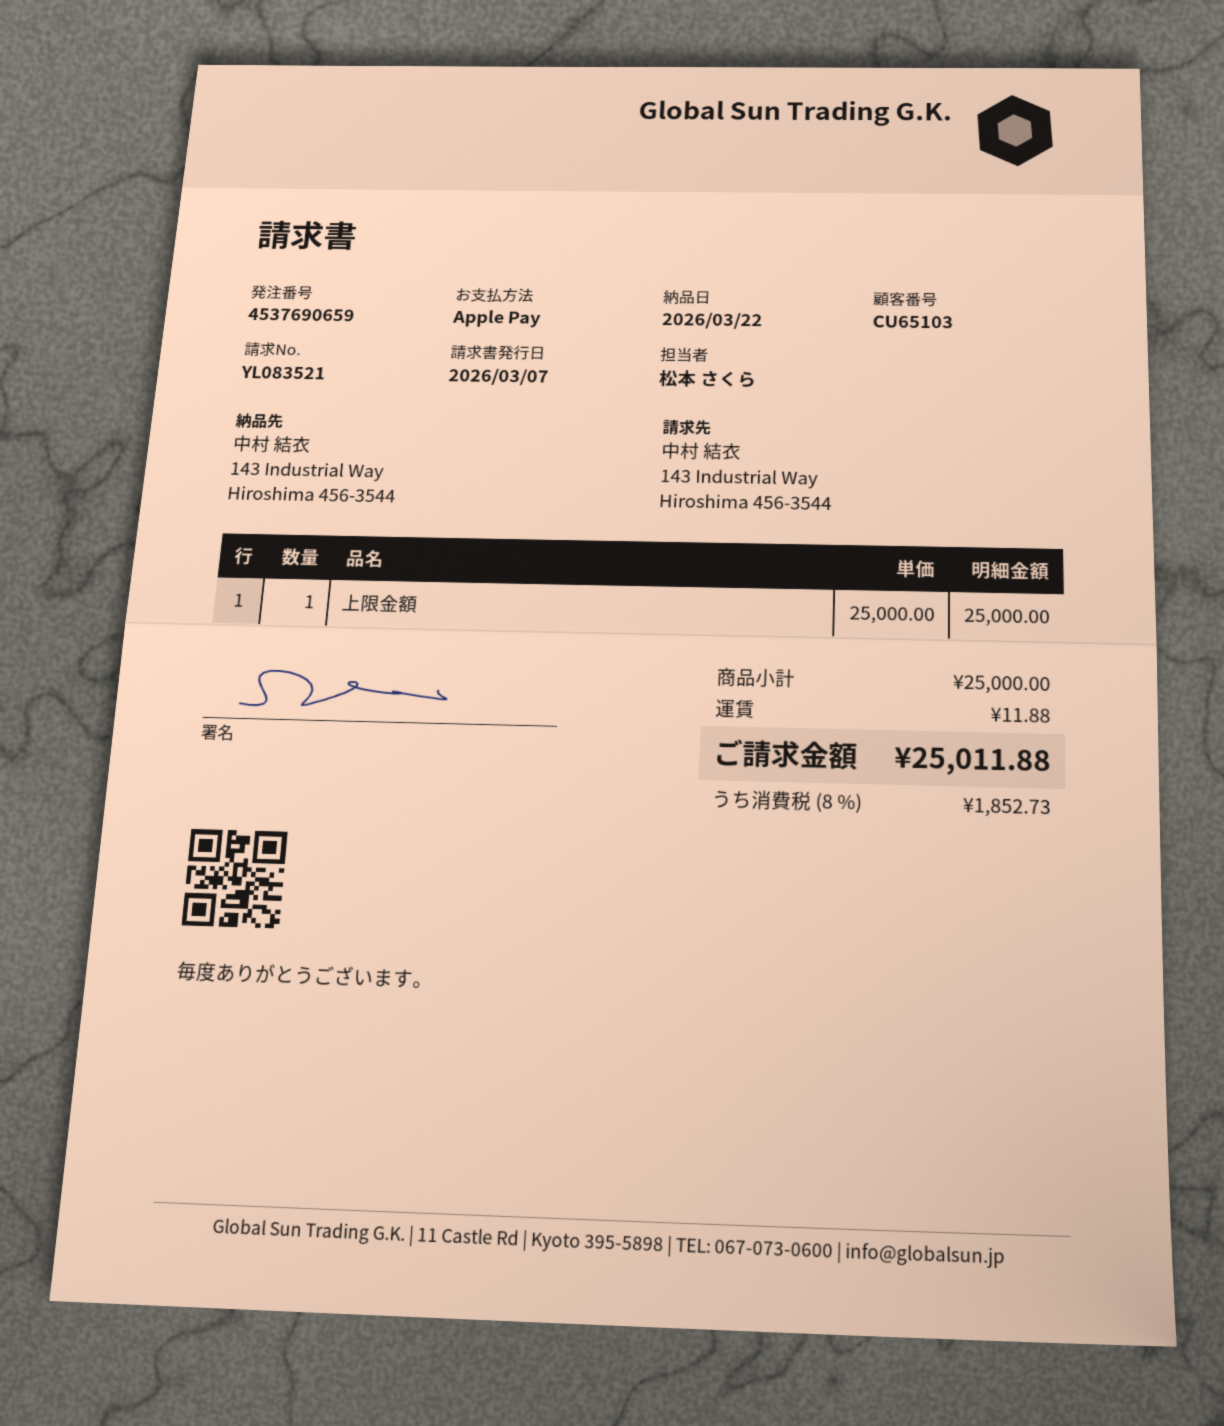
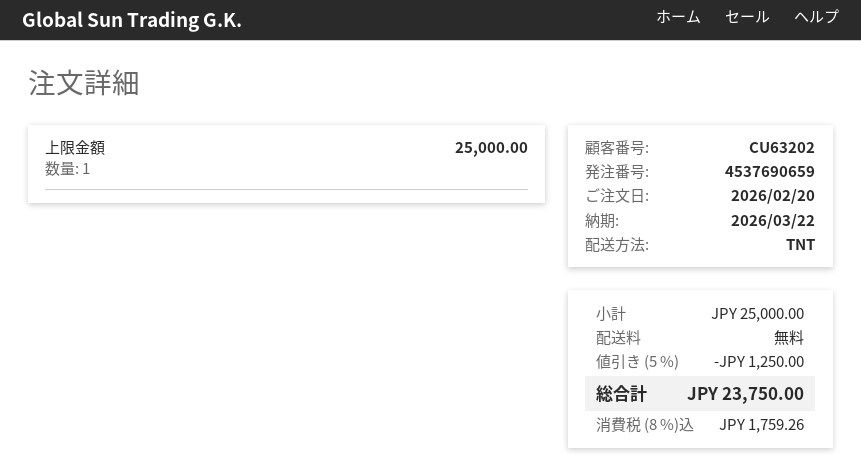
customer number: CU65103 -> CU63202
discount: none -> 5% = 1250.00
shipping: 11.88 -> 0.00
tax: 8% = 1852.73 -> 8% = 1759.26
total: 25011.88 -> 23750.00

